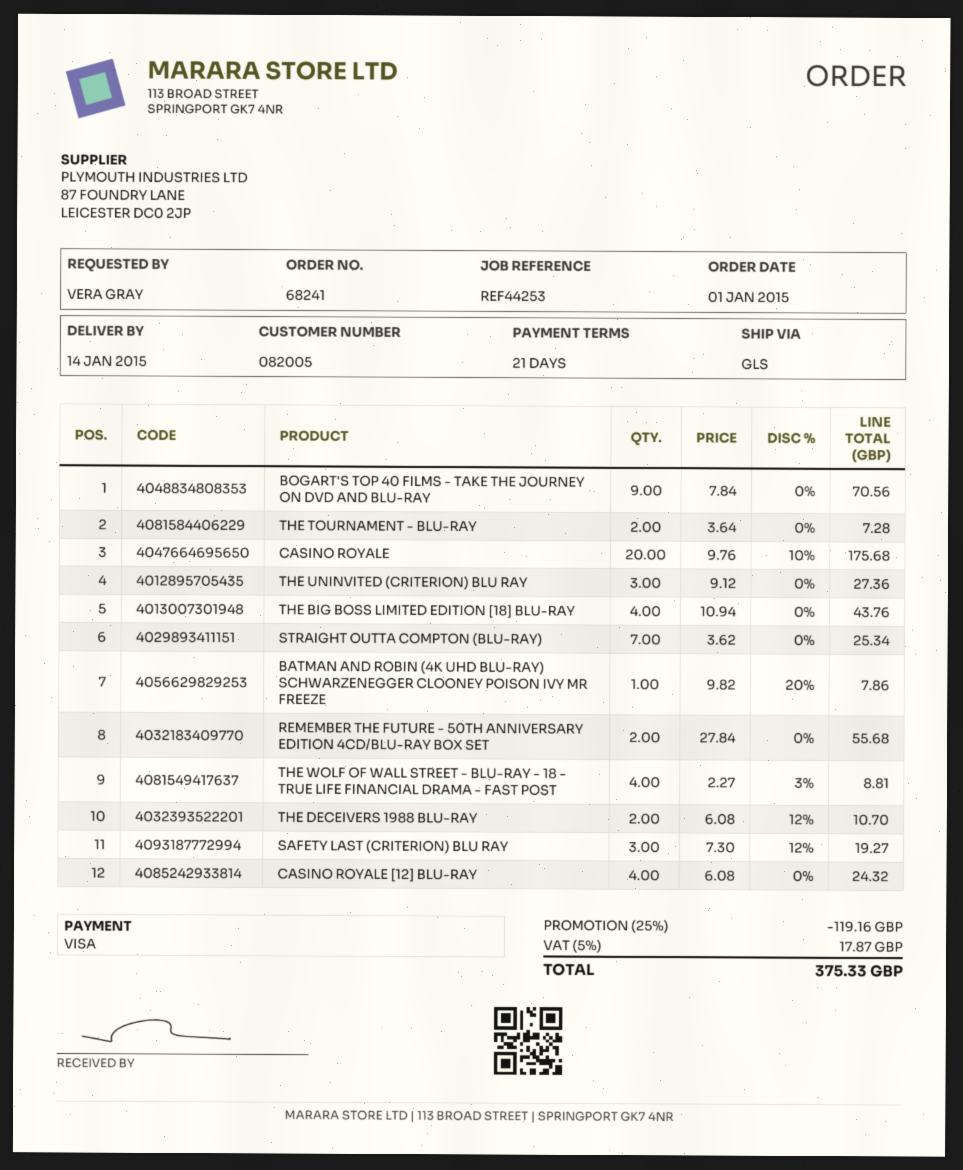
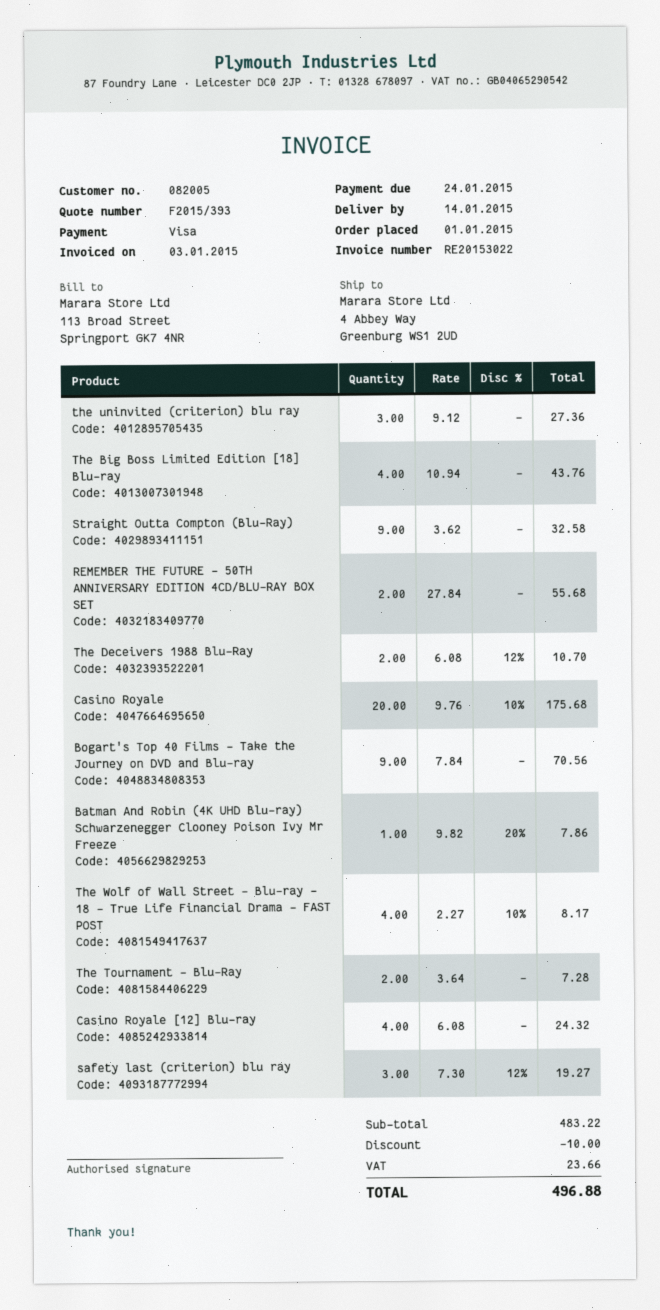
STRAIGHT OUTTA COMPTON (BLU-RAY): 7 x 3.62 = 25.34 -> 9 x 3.62 = 32.58
THE WOLF OF WALL STREET - BLU-RAY - 18 - TRUE LIFE FINANCIAL DRAMA - FAST POST: 4 x 2.27 - 3% = 8.81 -> 4 x 2.27 - 10% = 8.17
discount: 119.16 -> 10.00
tax: 17.87 -> 23.66
total: 375.33 -> 496.88

